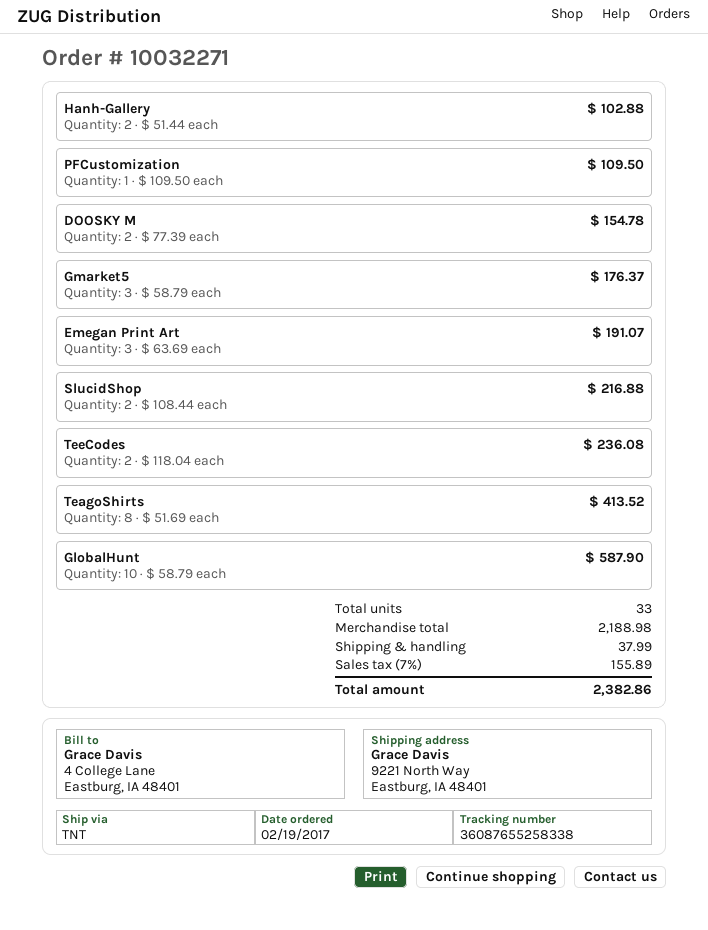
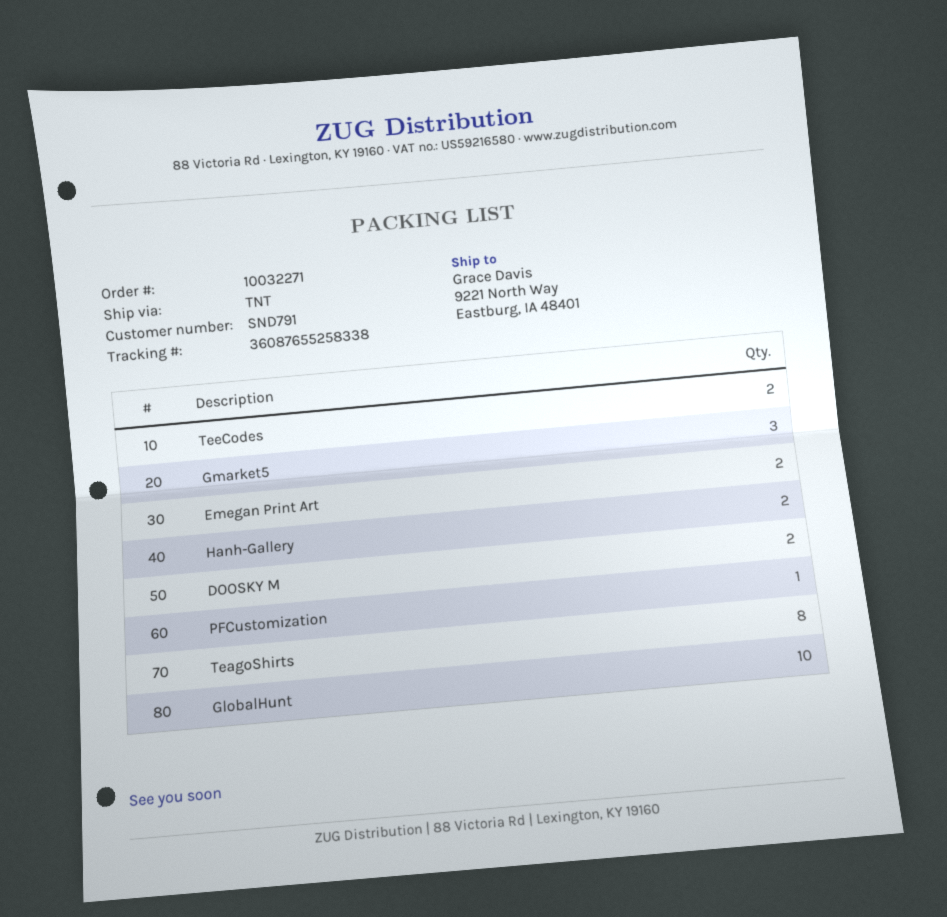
Emegan Print Art: 3 -> 2
SlucidShop: 2 -> none

